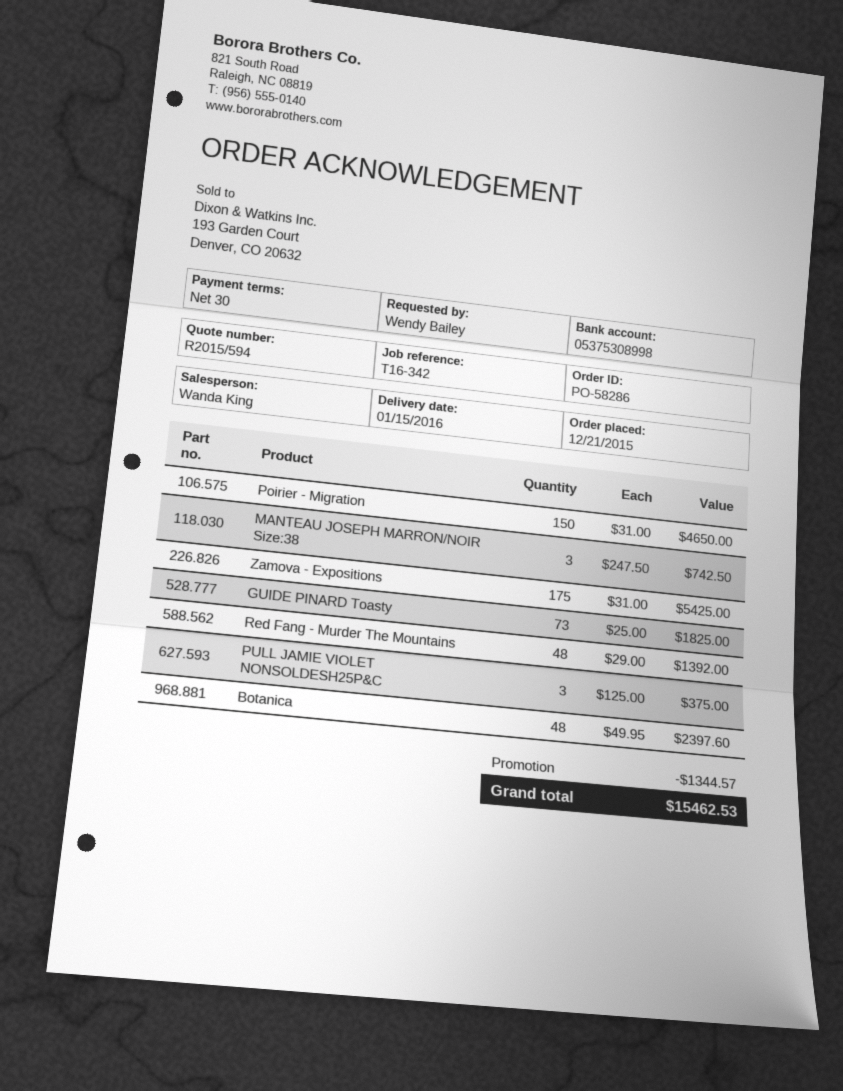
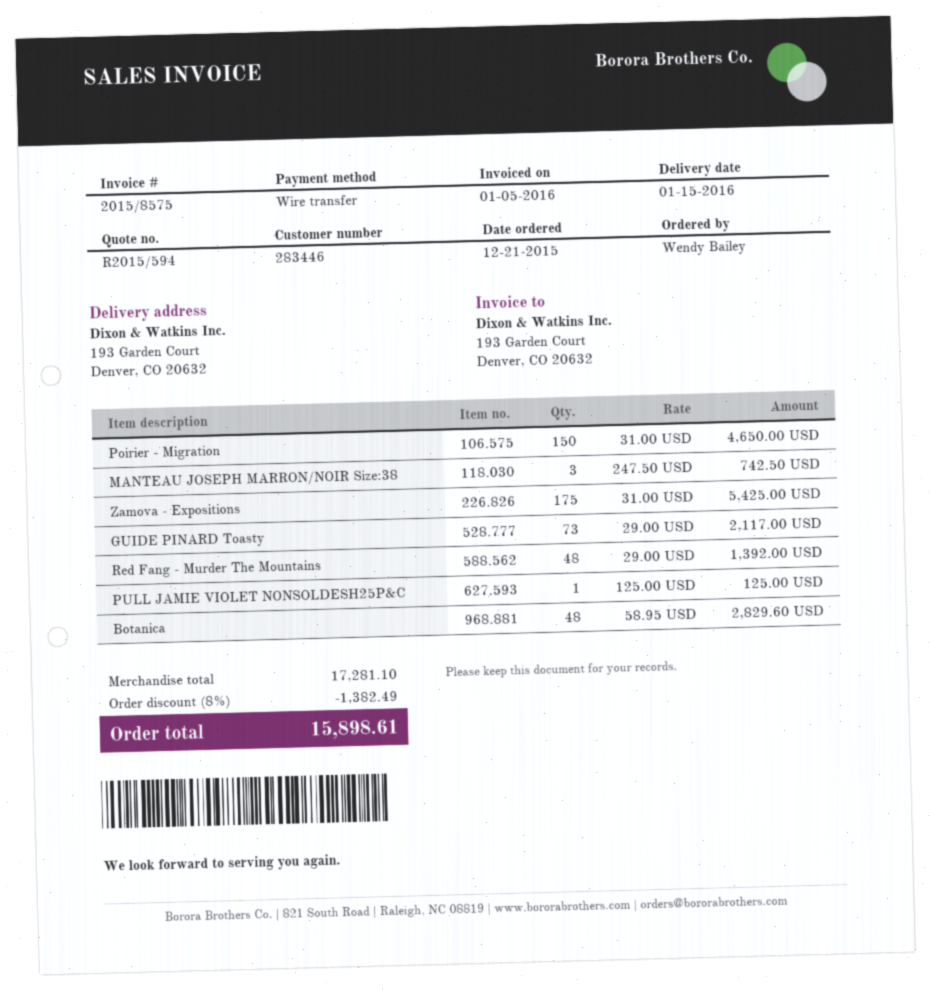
GUIDE PINARD Toasty: 73 x 25.00 = 1825.00 -> 73 x 29.00 = 2117.00
PULL JAMIE VIOLET NONSOLDESH25P&C: 3 x 125.00 = 375.00 -> 1 x 125.00 = 125.00
Botanica: 48 x 49.95 = 2397.60 -> 48 x 58.95 = 2829.60
discount: 1344.57 -> 1382.49
total: 15462.53 -> 15898.61

